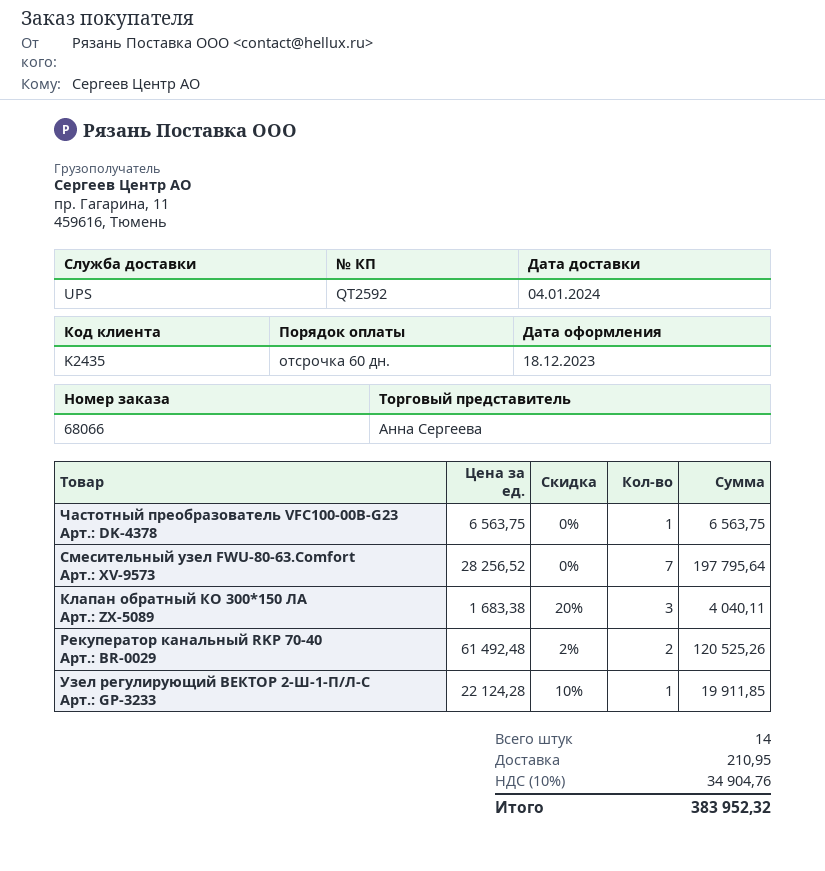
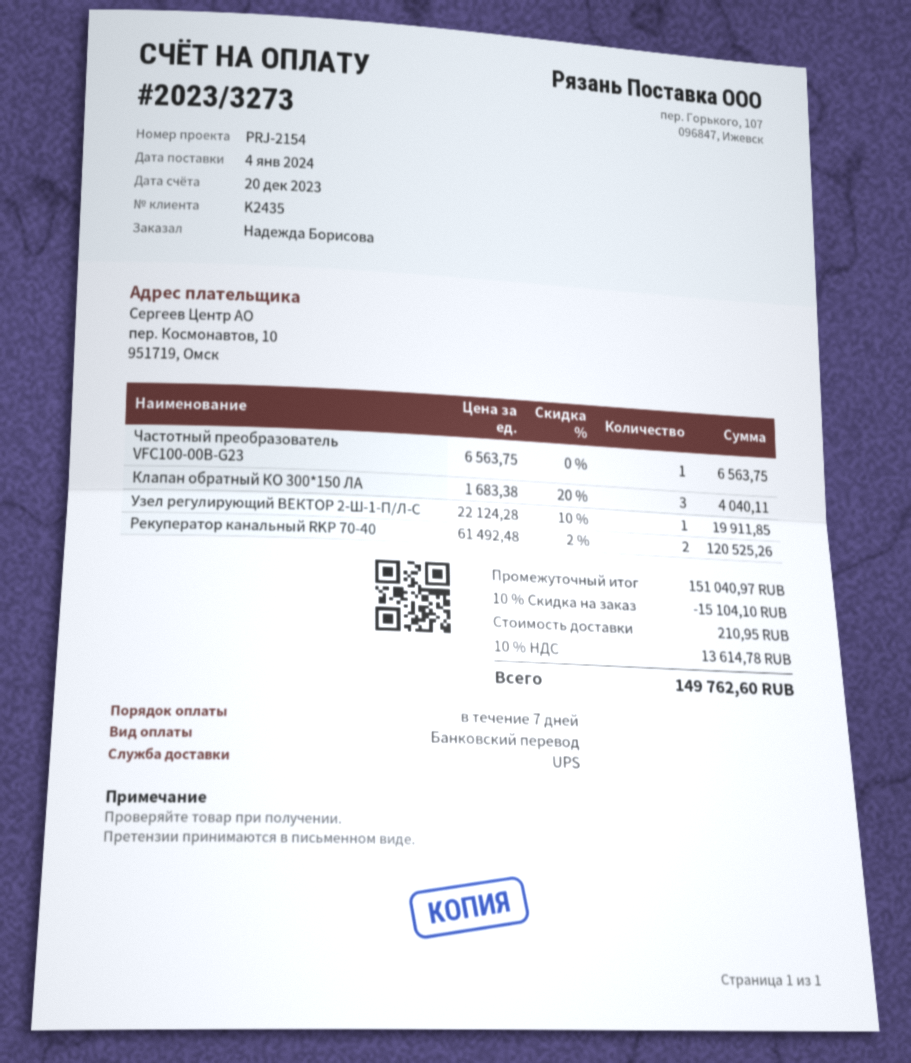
payment terms: 60 days -> 7 days
Смесительный узел FWU-80-63.Comfort: 7 x 28256.52 = 197795.64 -> none
discount: none -> 10% = 15104.10
tax: 10% = 34904.76 -> 10% = 13614.78
total: 383952.32 -> 149762.60

